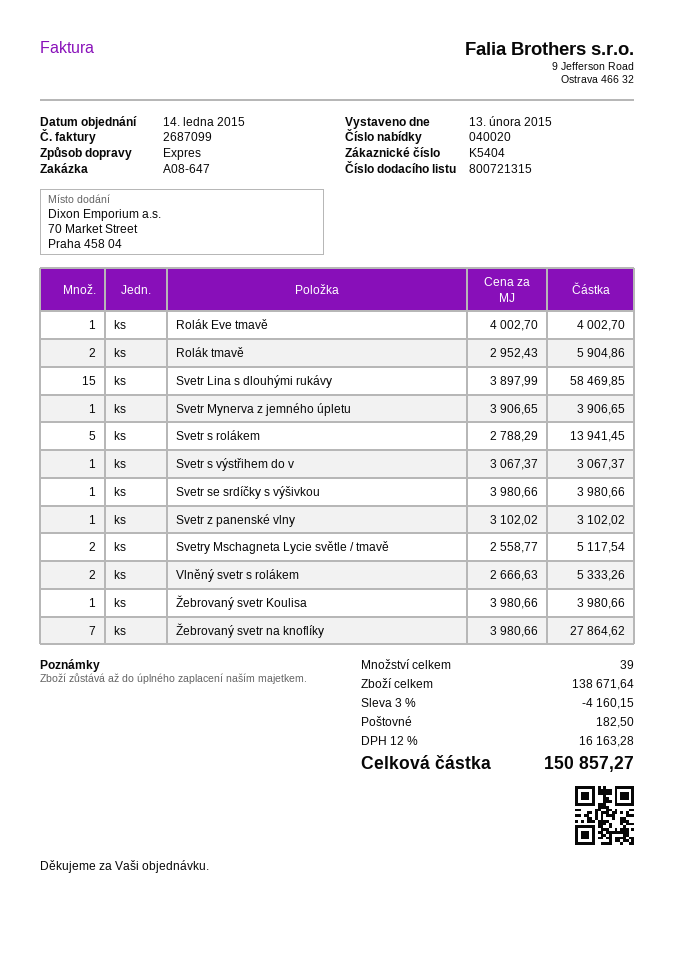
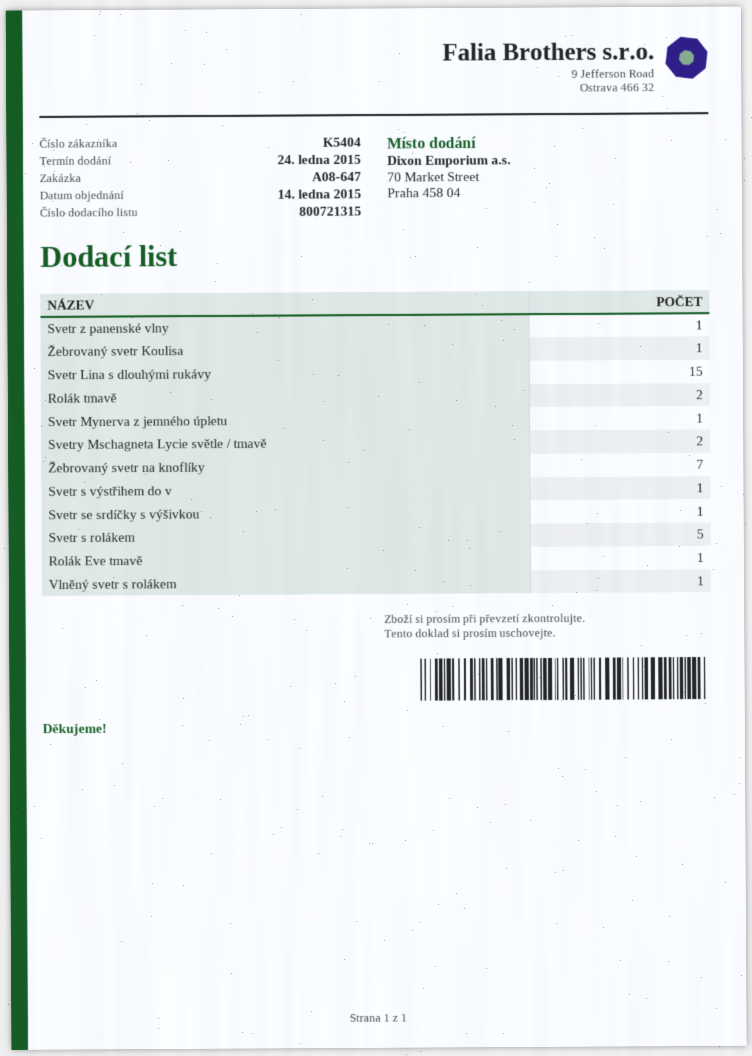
Vlněný svetr s rolákem: 2 -> 1

